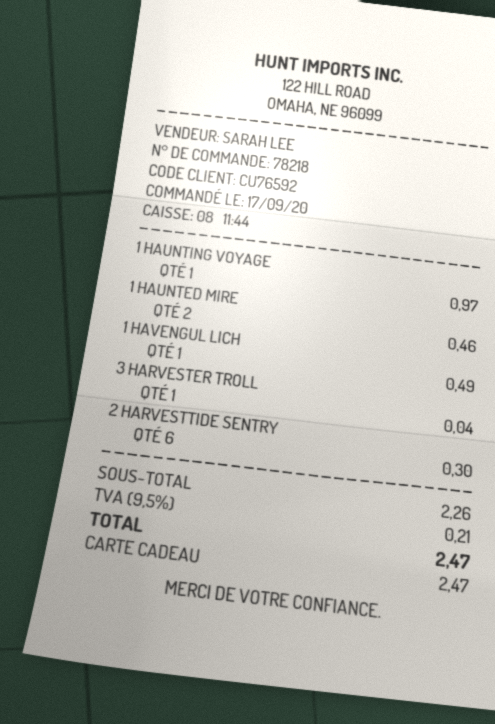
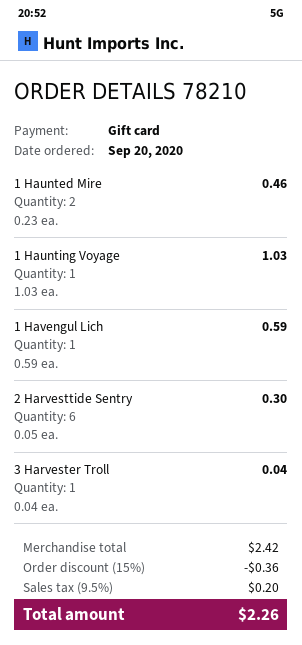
order number: 78218 -> 78210
order date: 2020-09-17 -> 2020-09-20
1 HAUNTING VOYAGE: 1 for 0.97 -> 1 for 1.03
1 HAVENGUL LICH: 1 for 0.49 -> 1 for 0.59
subtotal: 2.26 -> 2.42
discount: none -> 15% = 0.36
tax: 9.5% = 0.21 -> 9.5% = 0.20
total: 2.47 -> 2.26

